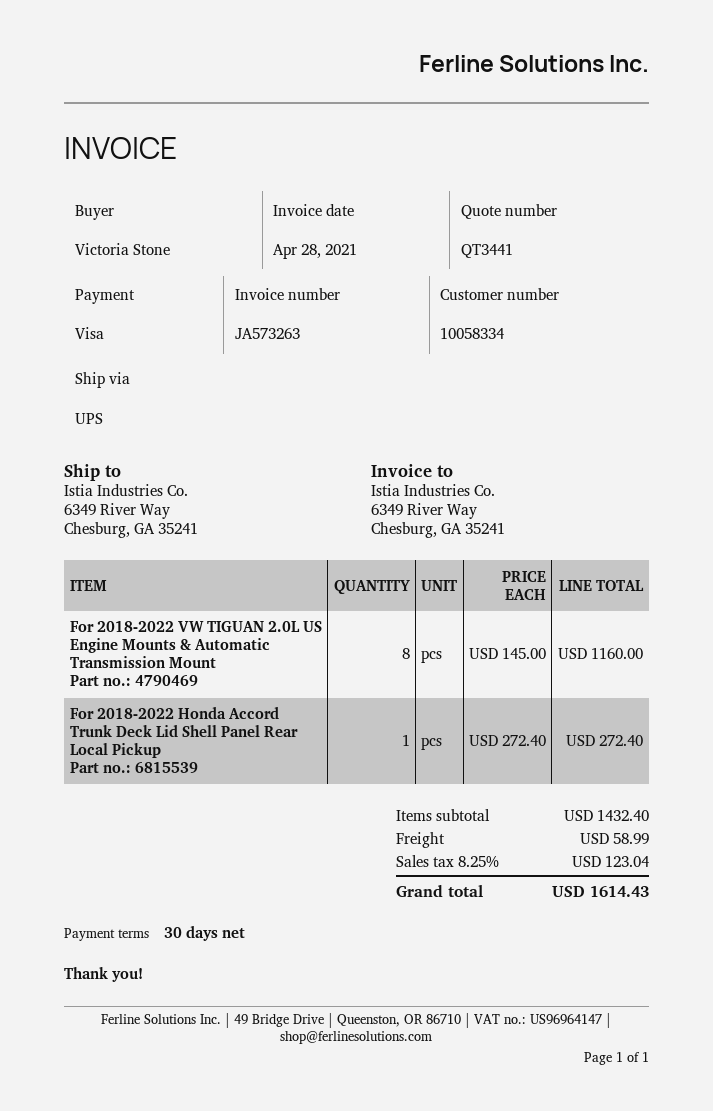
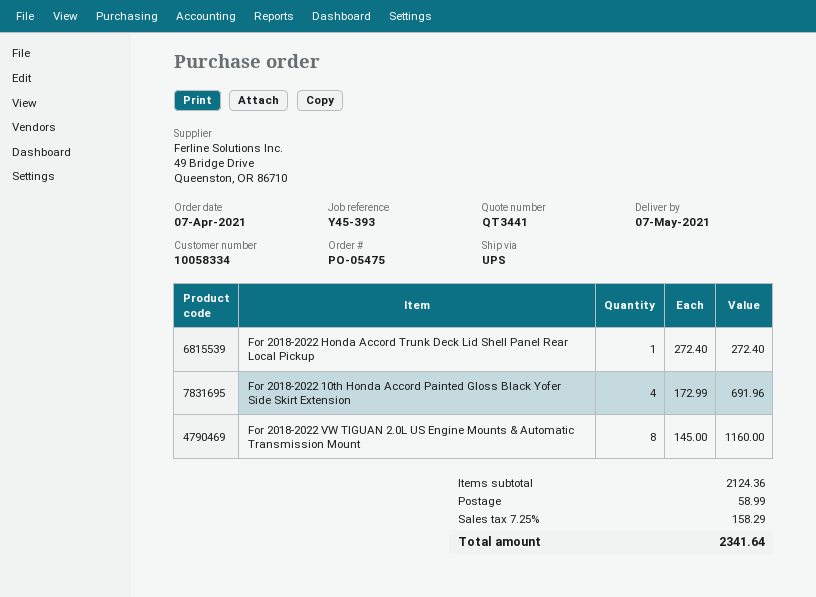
For 2018-2022 10th Honda Accord Painted Gloss Black Yofer Side Skirt Extension: none -> 4 x 172.99 = 691.96
subtotal: 1432.40 -> 2124.36
tax: 8.25% = 123.04 -> 7.25% = 158.29
total: 1614.43 -> 2341.64

